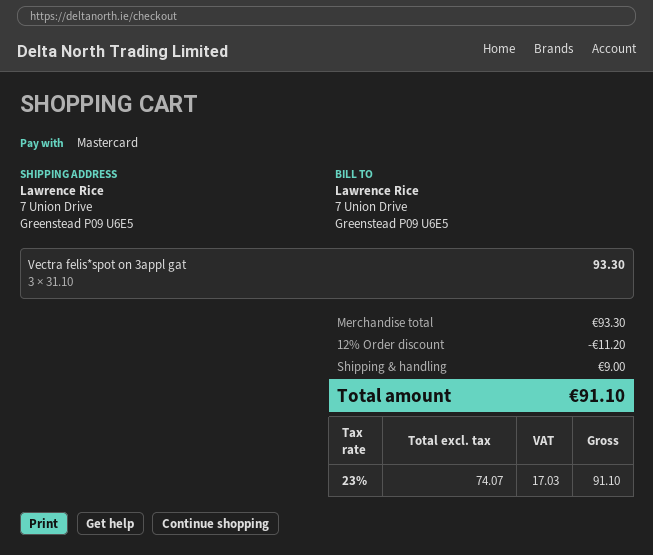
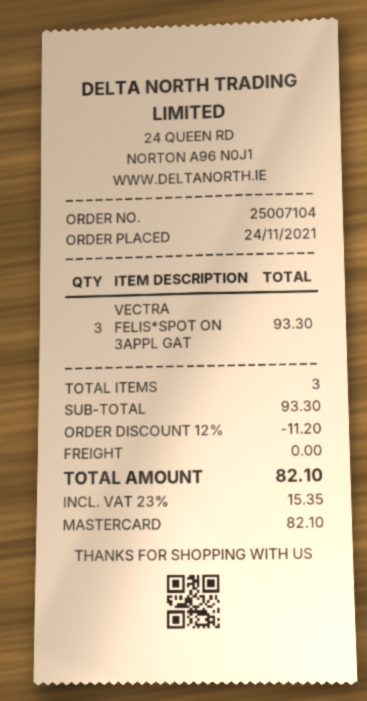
shipping: 9.00 -> 0.00
tax: 23% = 17.03 -> 23% = 15.35
total: 91.10 -> 82.10

